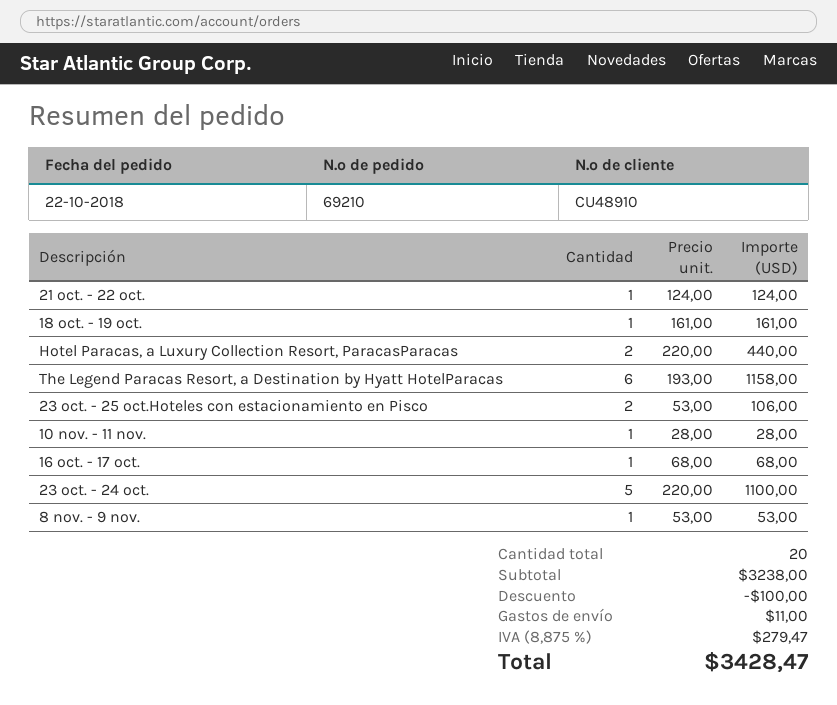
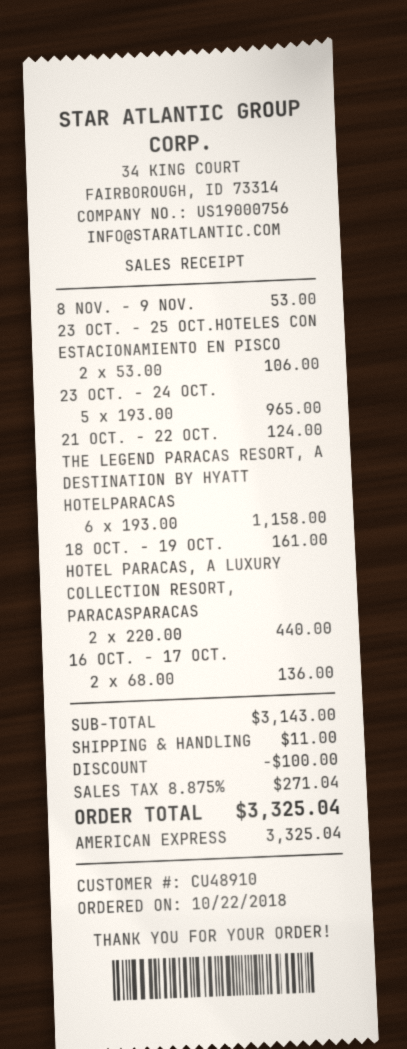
10 nov. - 11 nov.: 1 x 28.00 = 28.00 -> none
16 oct. - 17 oct.: 1 x 68.00 = 68.00 -> 2 x 68.00 = 136.00
23 oct. - 24 oct.: 5 x 220.00 = 1100.00 -> 5 x 193.00 = 965.00
subtotal: 3238.00 -> 3143.00
tax: 8.875% = 279.47 -> 8.875% = 271.04
total: 3428.47 -> 3325.04

